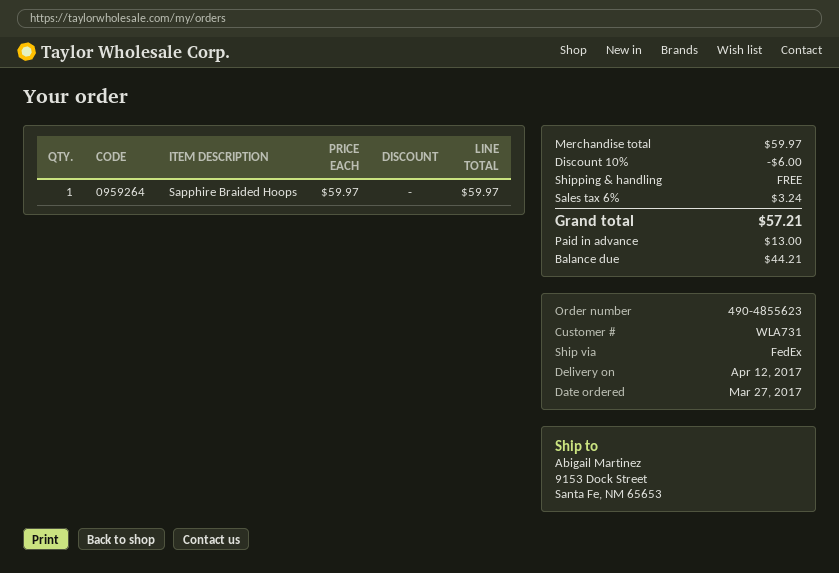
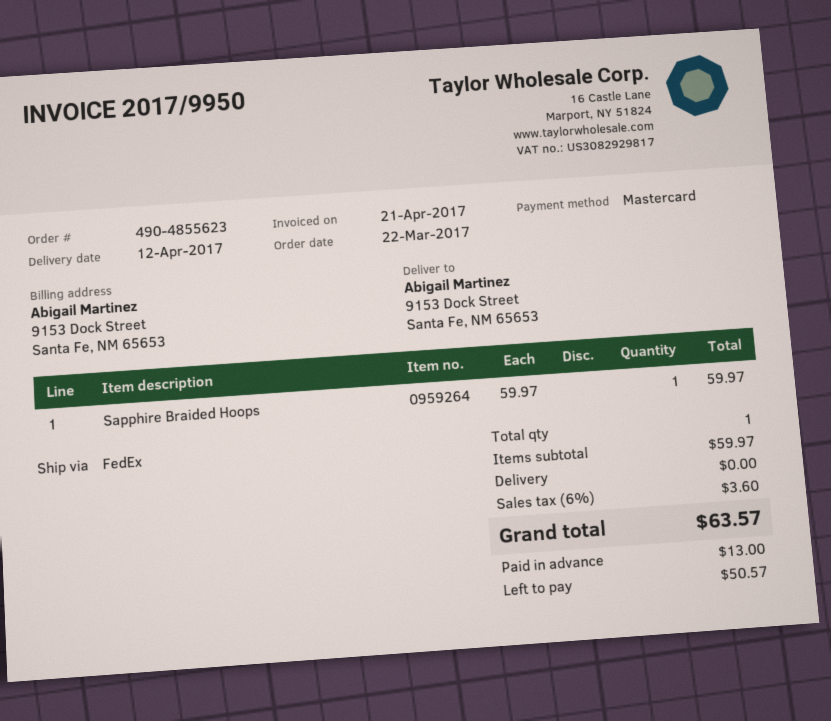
order date: 2017-03-27 -> 2017-03-22
discount: 10% = 6.00 -> none
tax: 6% = 3.24 -> 6% = 3.60
total: 57.21 -> 63.57
balance: 44.21 -> 50.57

